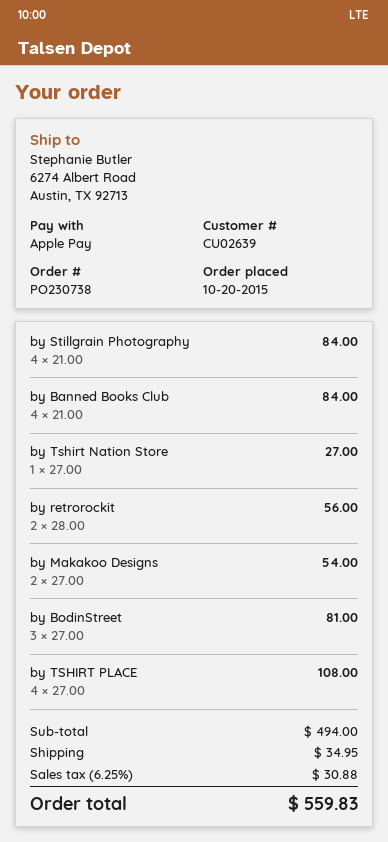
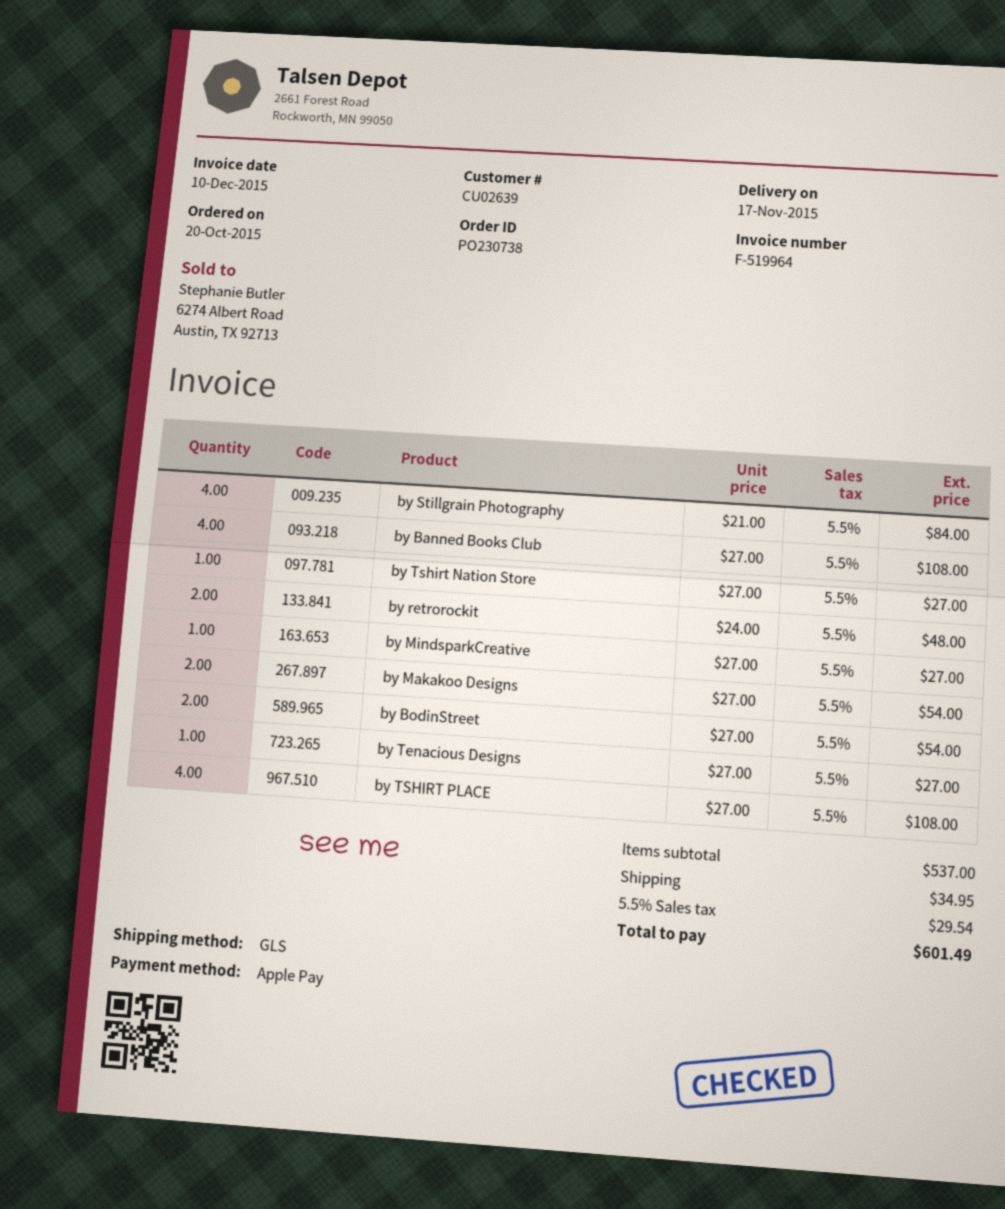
by Banned Books Club: 4 x 21.00 = 84.00 -> 4 x 27.00 = 108.00
by retrorockit: 2 x 28.00 = 56.00 -> 2 x 24.00 = 48.00
by BodinStreet: 3 x 27.00 = 81.00 -> 2 x 27.00 = 54.00
by MindsparkCreative: none -> 1 x 27.00 = 27.00
by Tenacious Designs: none -> 1 x 27.00 = 27.00
subtotal: 494.00 -> 537.00
tax: 6.25% = 30.88 -> 5.5% = 29.54
total: 559.83 -> 601.49

